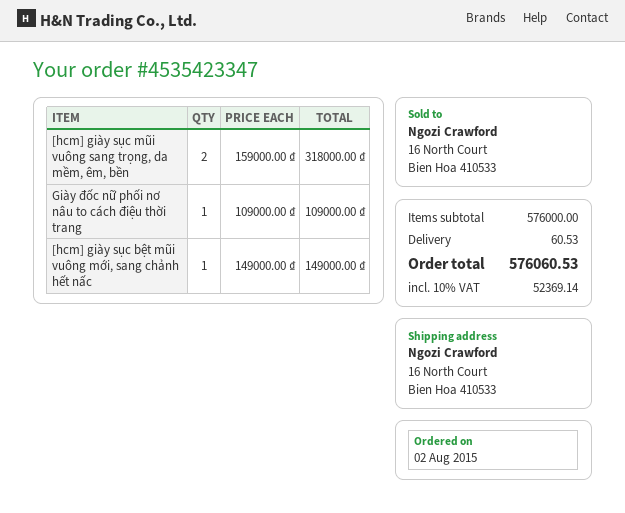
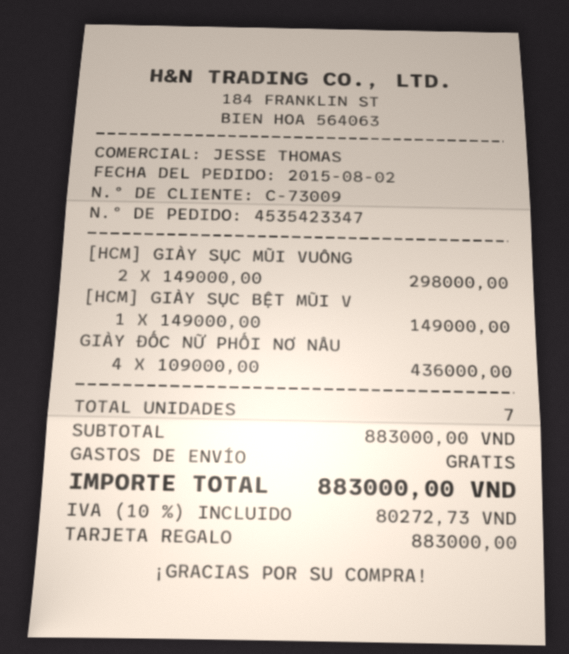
[hcm] giày sục mũi vuông sang trọng, da mềm, êm, bền: 2 x 159000.00 = 318000.00 -> 2 x 149000.00 = 298000.00
Giày đốc nữ phối nơ nâu to cách điệu thời trang: 1 x 109000.00 = 109000.00 -> 4 x 109000.00 = 436000.00
subtotal: 576000.00 -> 883000.00
shipping: 60.53 -> 0.00
tax: 10% = 52369.14 -> 10% = 80272.73
total: 576060.53 -> 883000.00

